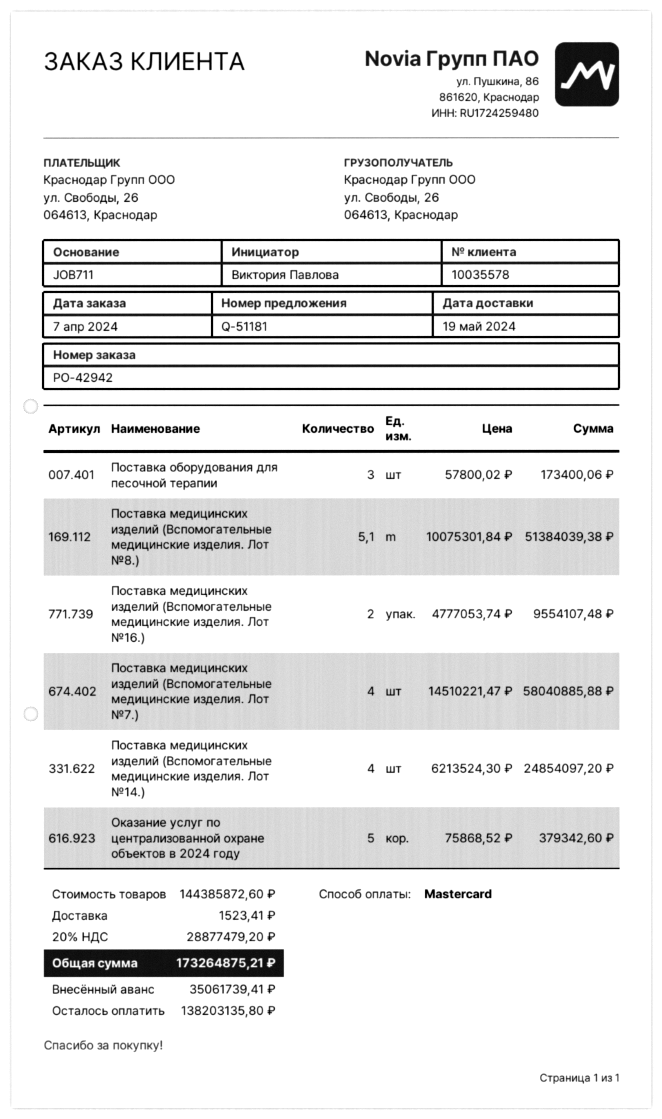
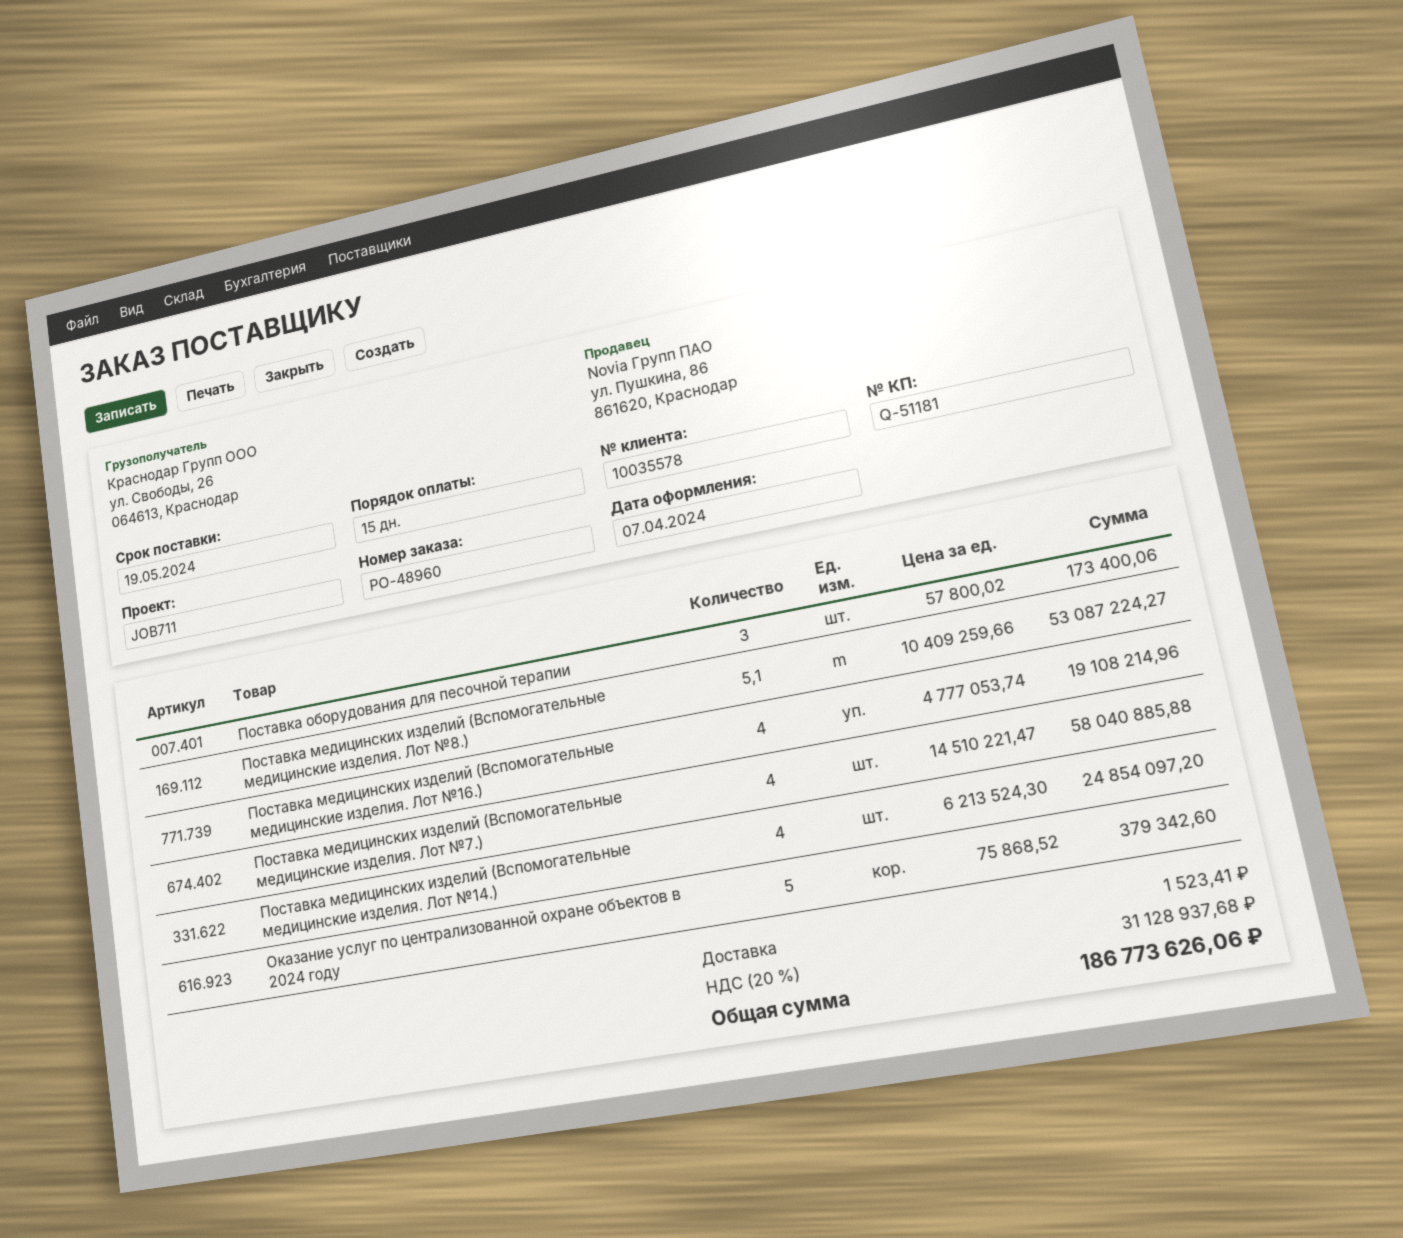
order number: PO-42942 -> PO-48960
Поставка медицинских изделий (Вспомогательные медицинские изделия. Лот №8.): 5.1 x 10075301.84 = 51384039.38 -> 5.1 x 10409259.66 = 53087224.27
Поставка медицинских изделий (Вспомогательные медицинские изделия. Лот №16.): 2 x 4777053.74 = 9554107.48 -> 4 x 4777053.74 = 19108214.96
tax: 20% = 28877479.20 -> 20% = 31128937.68
total: 173264875.21 -> 186773626.06

